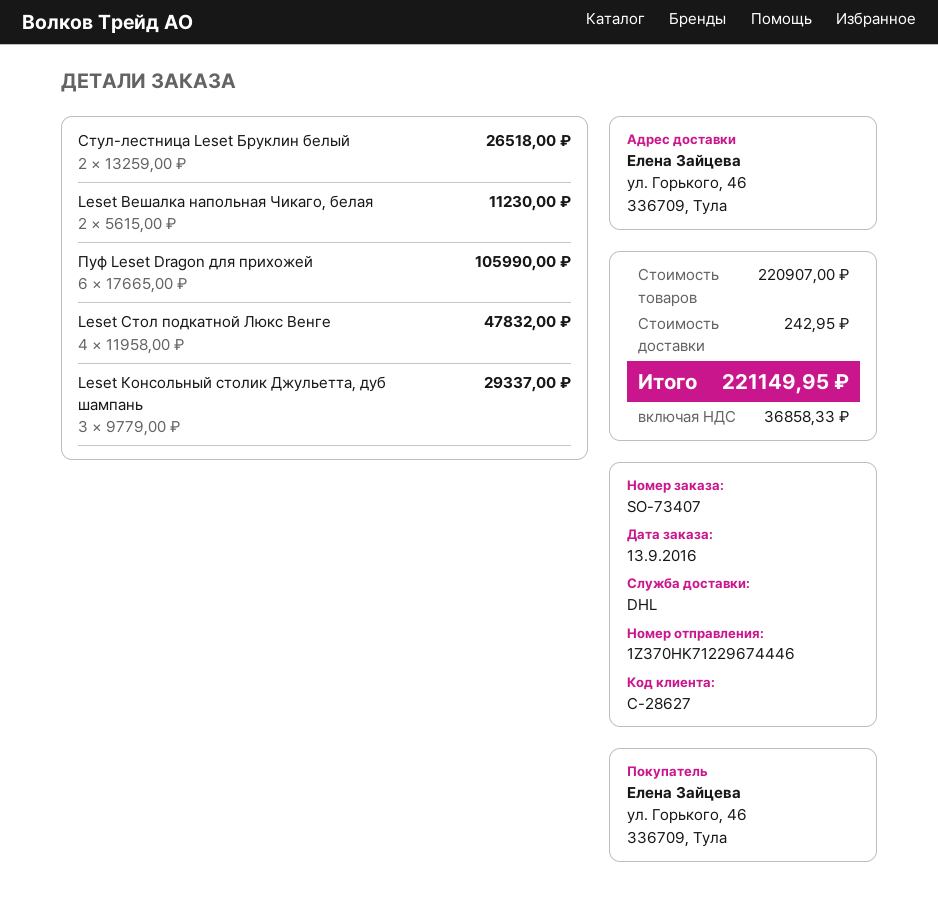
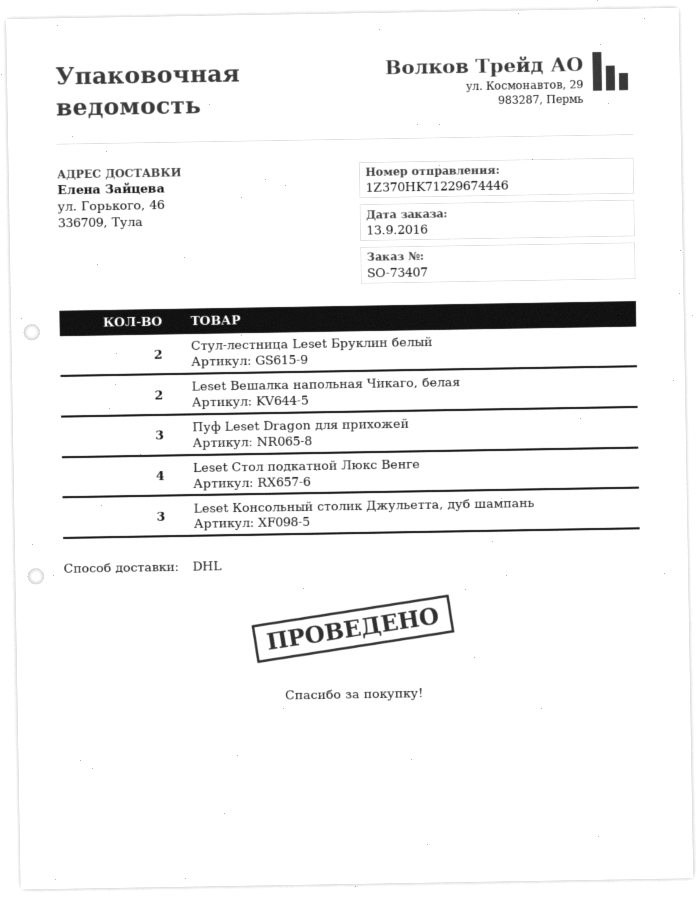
Пуф Leset Dragon для прихожей: 6 -> 3

